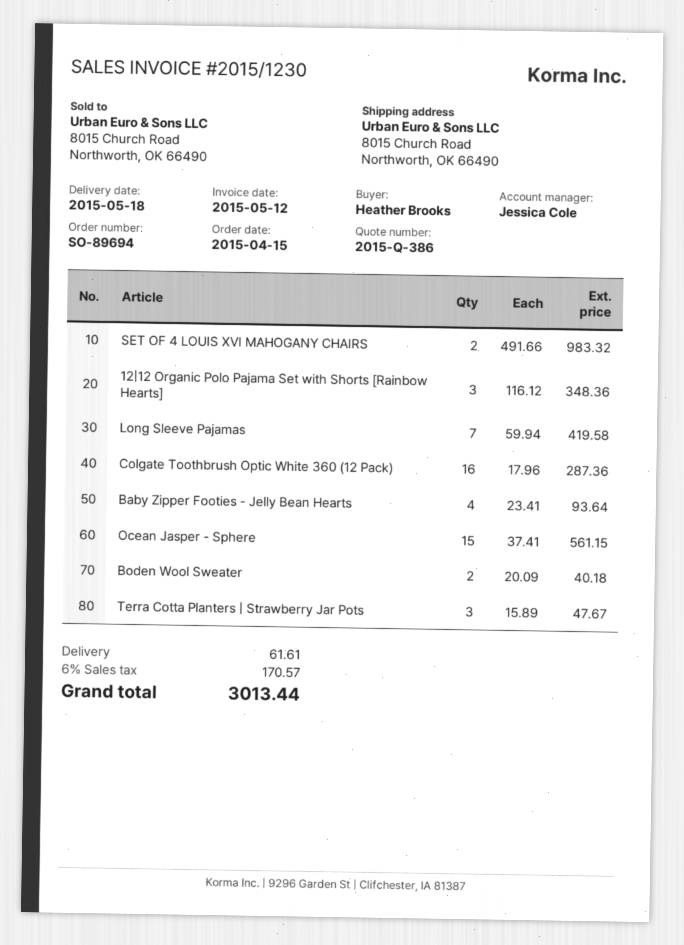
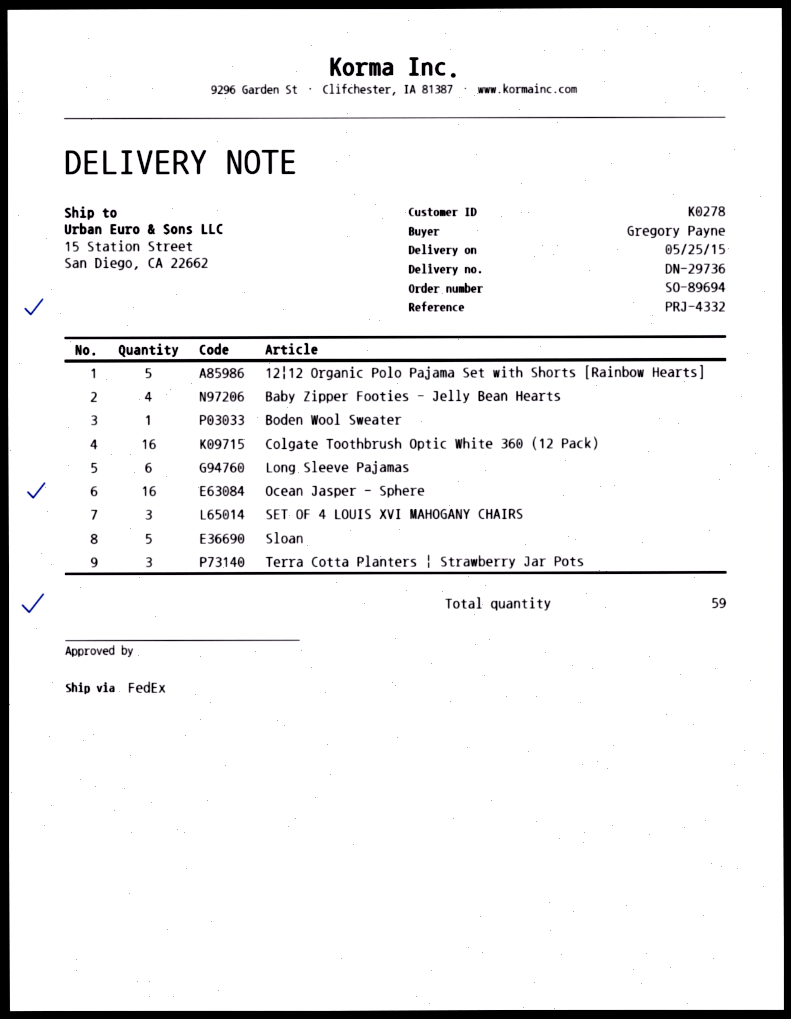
delivery date: 2015-05-18 -> 2015-05-25
ordered by: Heather Brooks -> Gregory Payne
ship to: 8015 Church Road, Northworth, OK 66490 -> 15 Station Street, San Diego, CA 22662
SET OF 4 LOUIS XVI MAHOGANY CHAIRS: 2 -> 3
12|12 Organic Polo Pajama Set with Shorts [Rainbow Hearts]: 3 -> 5
Long Sleeve Pajamas: 7 -> 6
Ocean Jasper - Sphere: 15 -> 16
Boden Wool Sweater: 2 -> 1
Sloan: none -> 5

